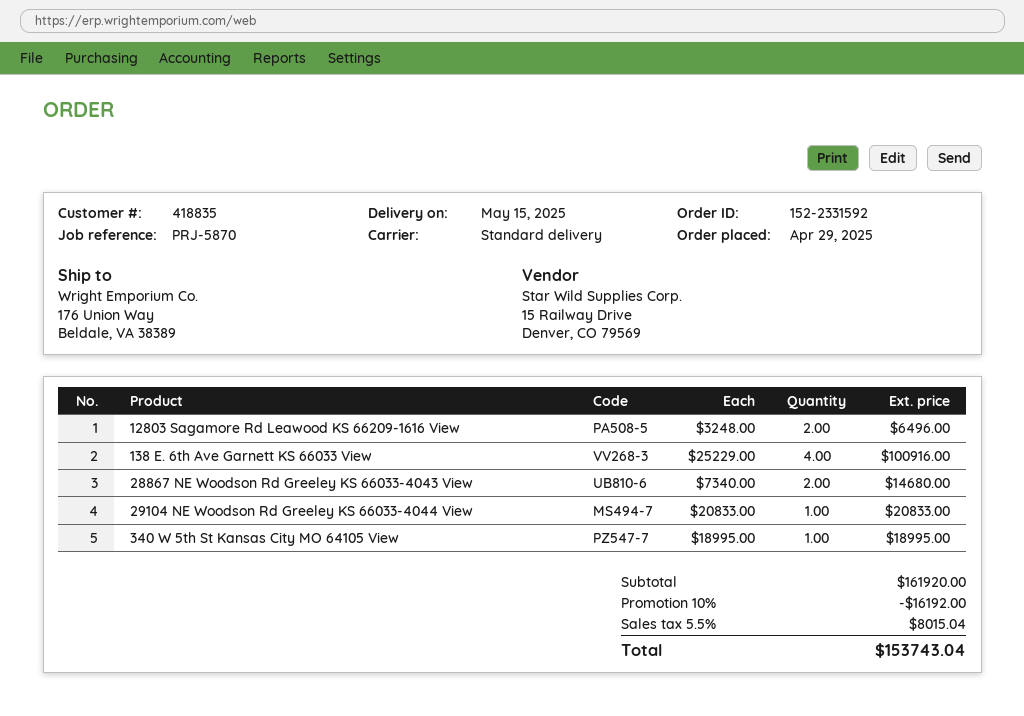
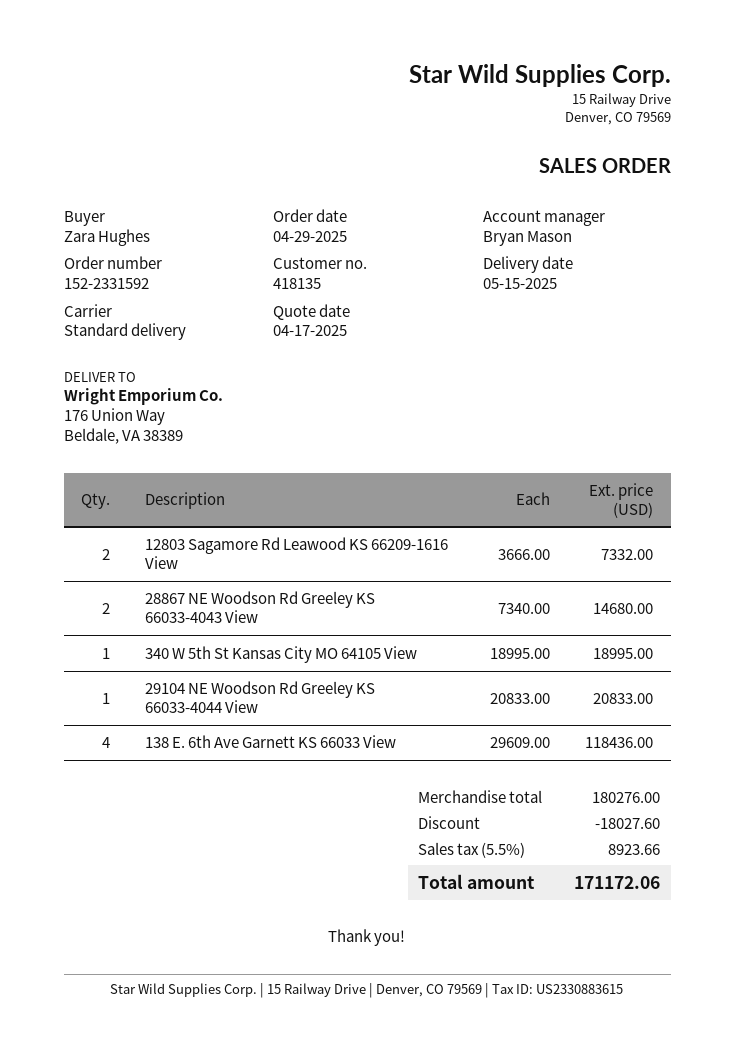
customer number: 418835 -> 418135
12803 Sagamore Rd Leawood KS 66209-1616 View: 2 x 3248.00 = 6496.00 -> 2 x 3666.00 = 7332.00
138 E. 6th Ave Garnett KS 66033 View: 4 x 25229.00 = 100916.00 -> 4 x 29609.00 = 118436.00
subtotal: 161920.00 -> 180276.00
discount: 16192.00 -> 18027.60
tax: 5.5% = 8015.04 -> 5.5% = 8923.66
total: 153743.04 -> 171172.06

